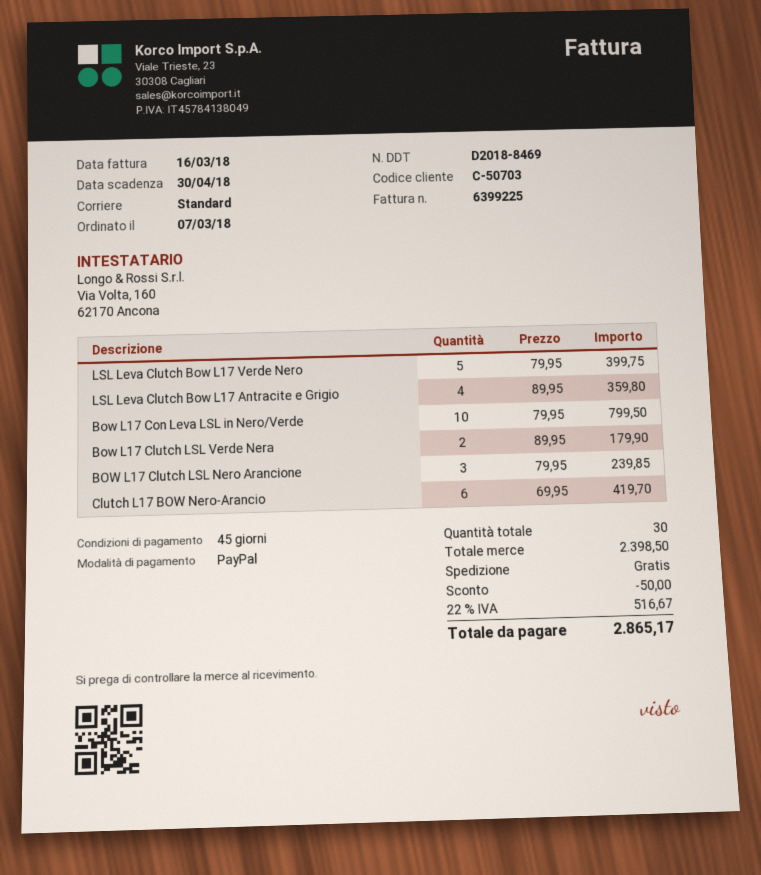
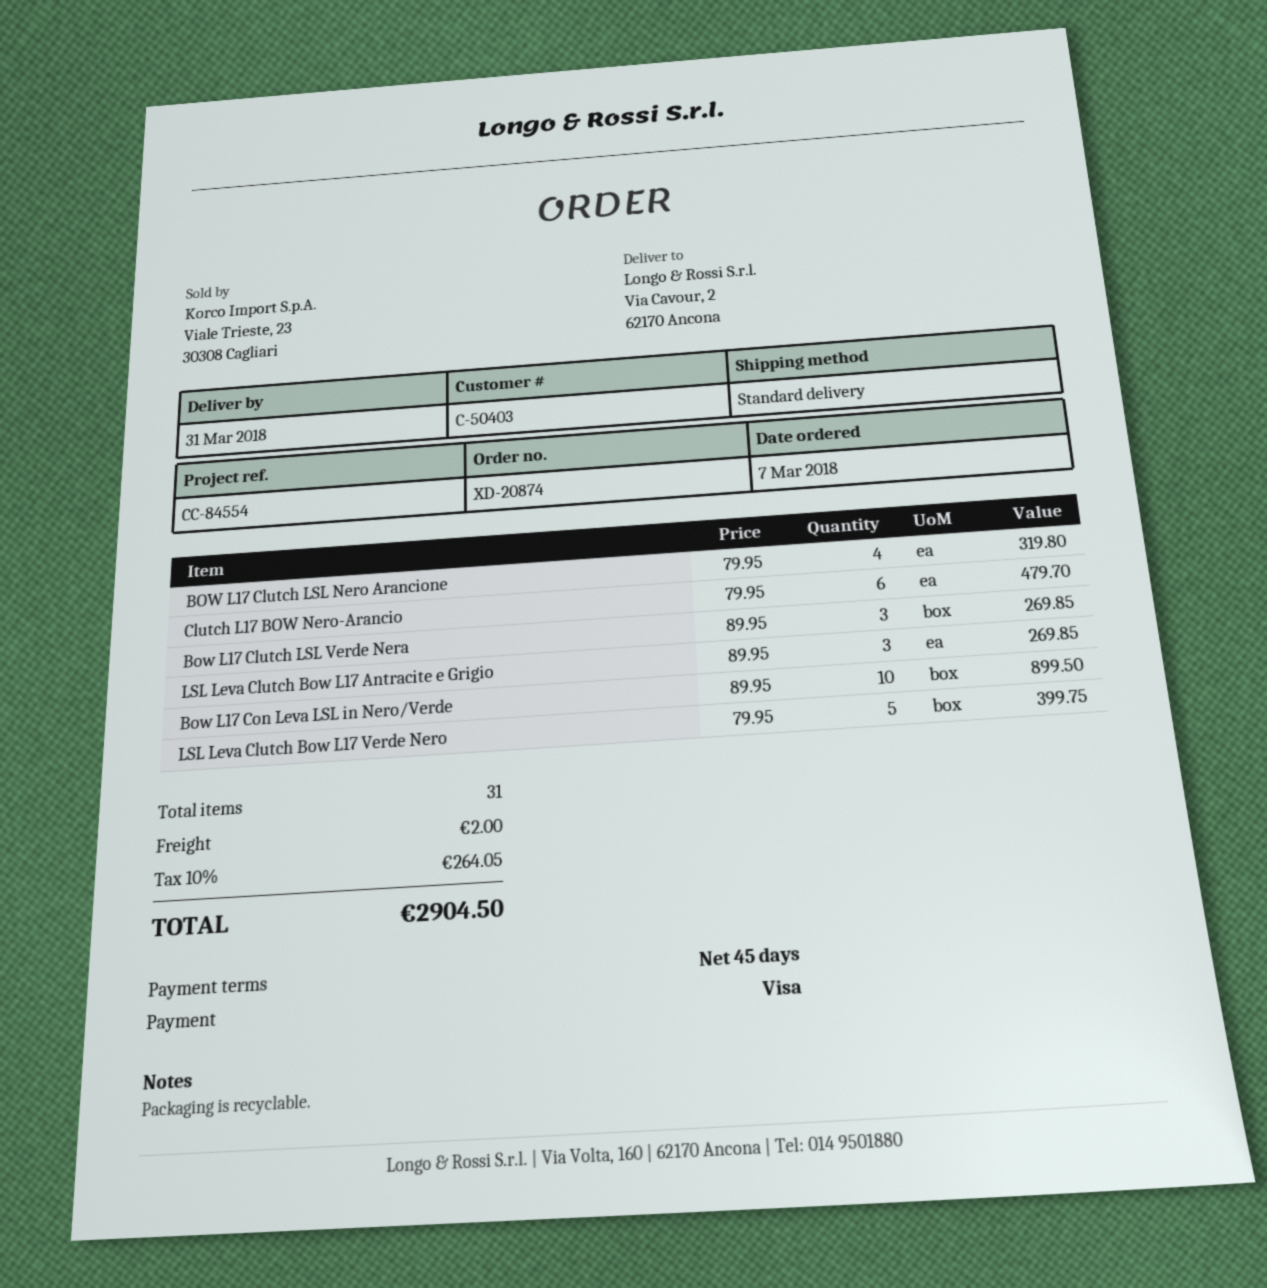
customer number: C-50703 -> C-50403
payment method: PayPal -> Visa
LSL Leva Clutch Bow L17 Antracite e Grigio: 4 x 89.95 = 359.80 -> 3 x 89.95 = 269.85
Bow L17 Con Leva LSL in Nero/Verde: 10 x 79.95 = 799.50 -> 10 x 89.95 = 899.50
Bow L17 Clutch LSL Verde Nera: 2 x 89.95 = 179.90 -> 3 x 89.95 = 269.85
BOW L17 Clutch LSL Nero Arancione: 3 x 79.95 = 239.85 -> 4 x 79.95 = 319.80
Clutch L17 BOW Nero-Arancio: 6 x 69.95 = 419.70 -> 6 x 79.95 = 479.70
total quantity: 30 -> 31
discount: 50.00 -> none
shipping: 0.00 -> 2.00
tax: 22% = 516.67 -> 10% = 264.05
total: 2865.17 -> 2904.50

